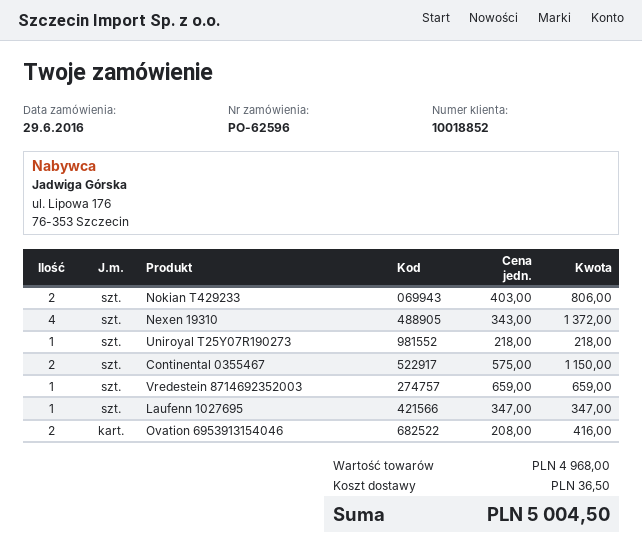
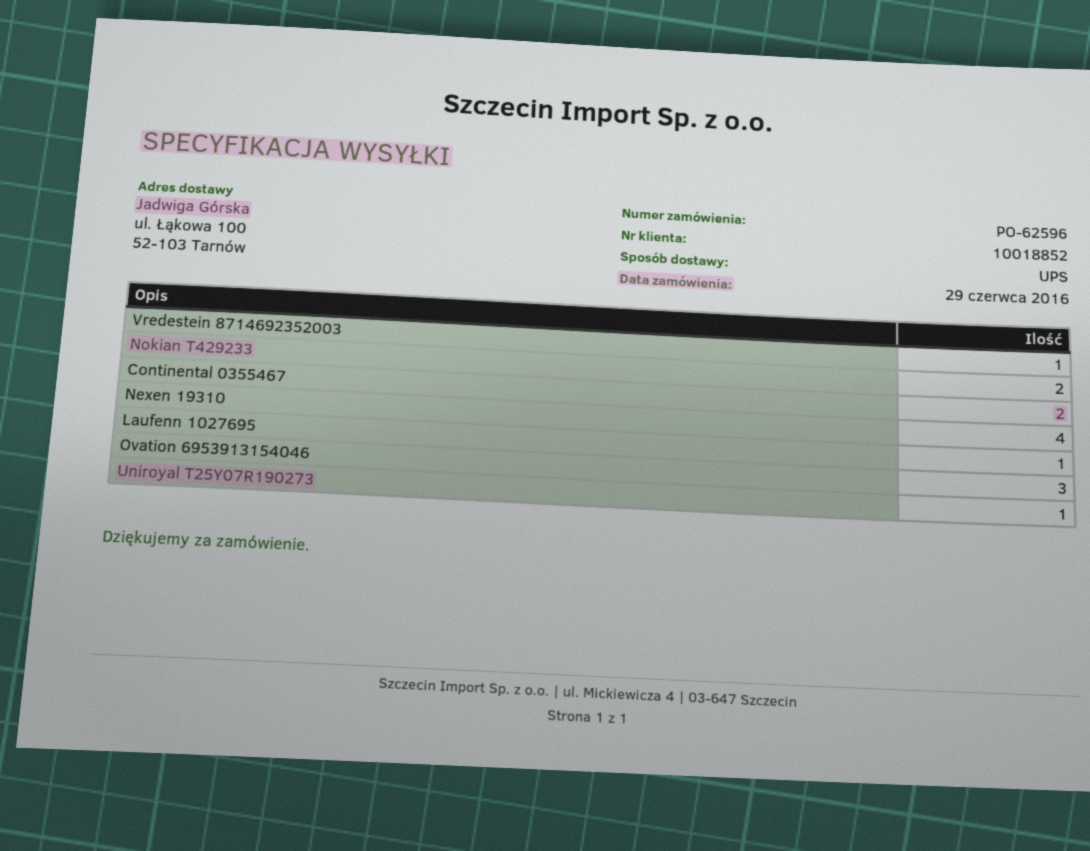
Ovation 6953913154046: 2 -> 3

